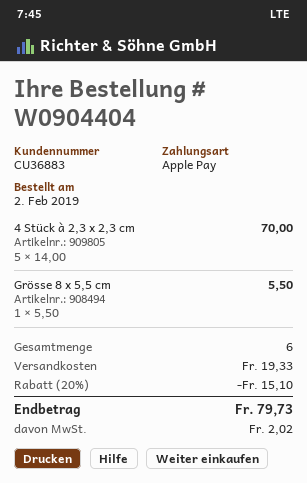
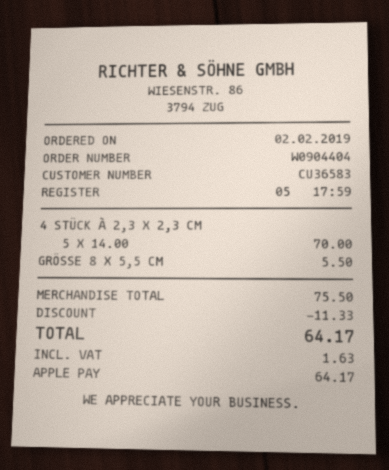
customer number: CU36883 -> CU36583
discount: 15.10 -> 11.33
shipping: 19.33 -> none
tax: 2.02 -> 1.63
total: 79.73 -> 64.17

